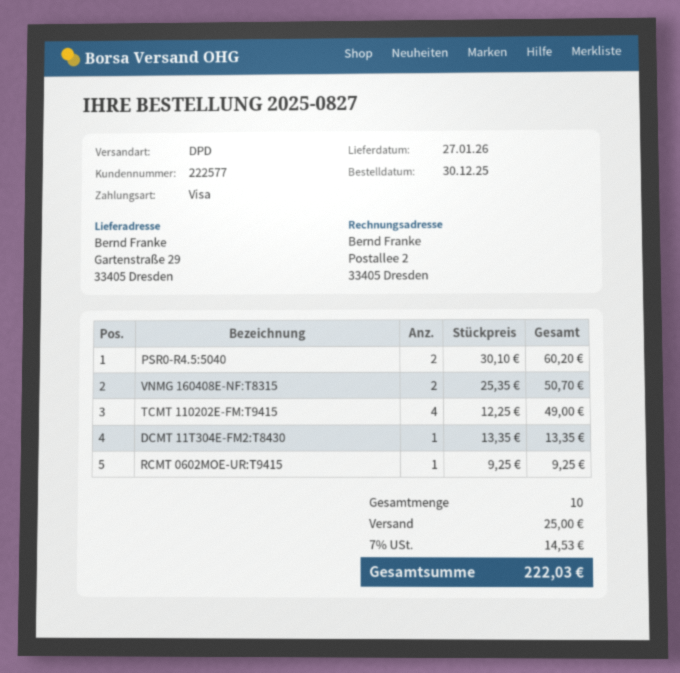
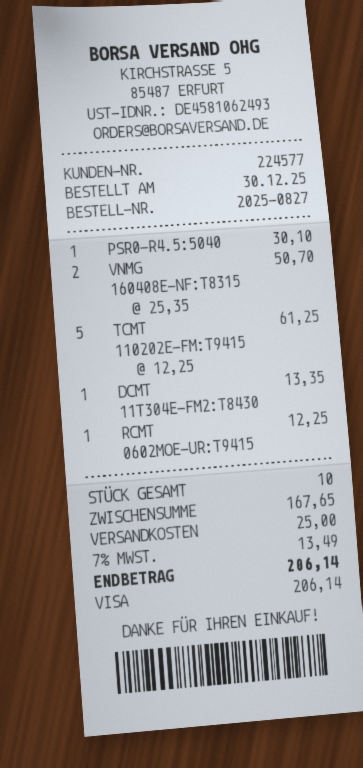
customer number: 222577 -> 224577
PSR0-R4.5:5040: 2 x 30.10 = 60.20 -> 1 x 30.10 = 30.10
TCMT 110202E-FM:T9415: 4 x 12.25 = 49.00 -> 5 x 12.25 = 61.25
RCMT 0602MOE-UR:T9415: 1 x 9.25 = 9.25 -> 1 x 12.25 = 12.25
tax: 7% = 14.53 -> 7% = 13.49
total: 222.03 -> 206.14

